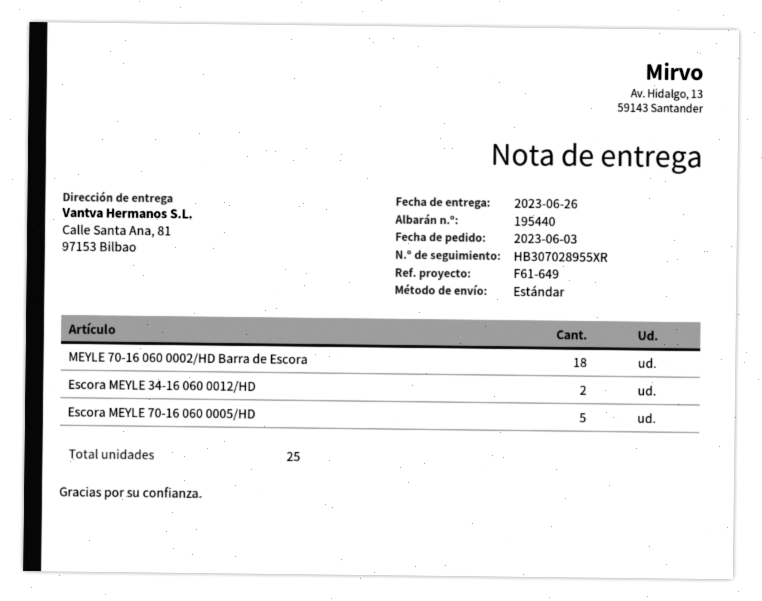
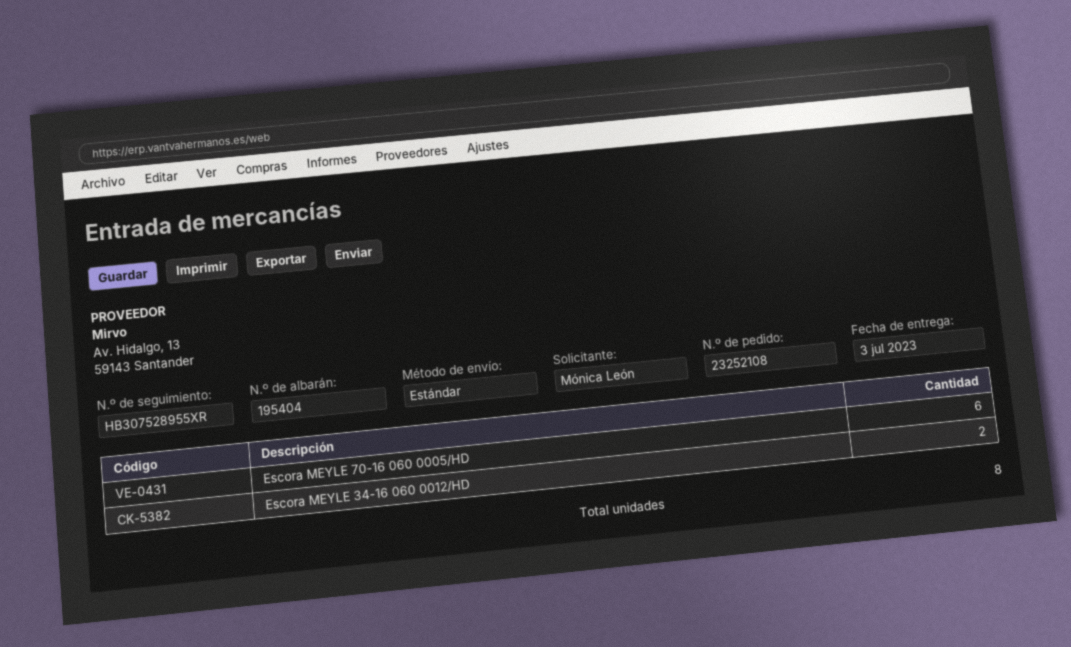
delivery note number: 195440 -> 195404
delivery date: 2023-06-26 -> 2023-07-03
tracking number: HB307028955XR -> HB307528955XR
MEYLE 70-16 060 0002/HD Barra de Escora: 18 -> none
Escora MEYLE 70-16 060 0005/HD: 5 -> 6
total quantity: 25 -> 8

